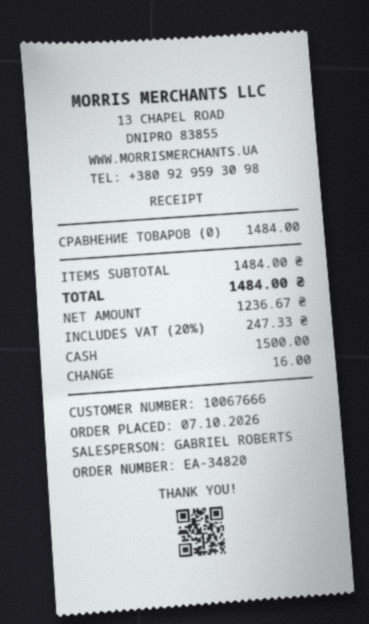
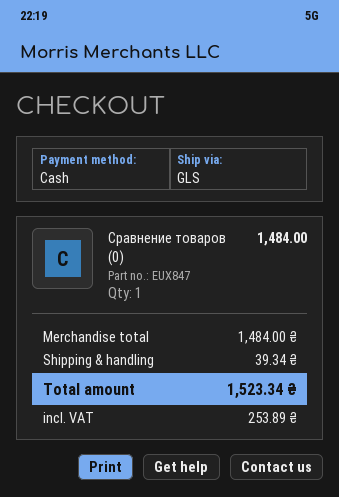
shipping: none -> 39.34
tax: 247.33 -> 253.89
total: 1484.00 -> 1523.34

